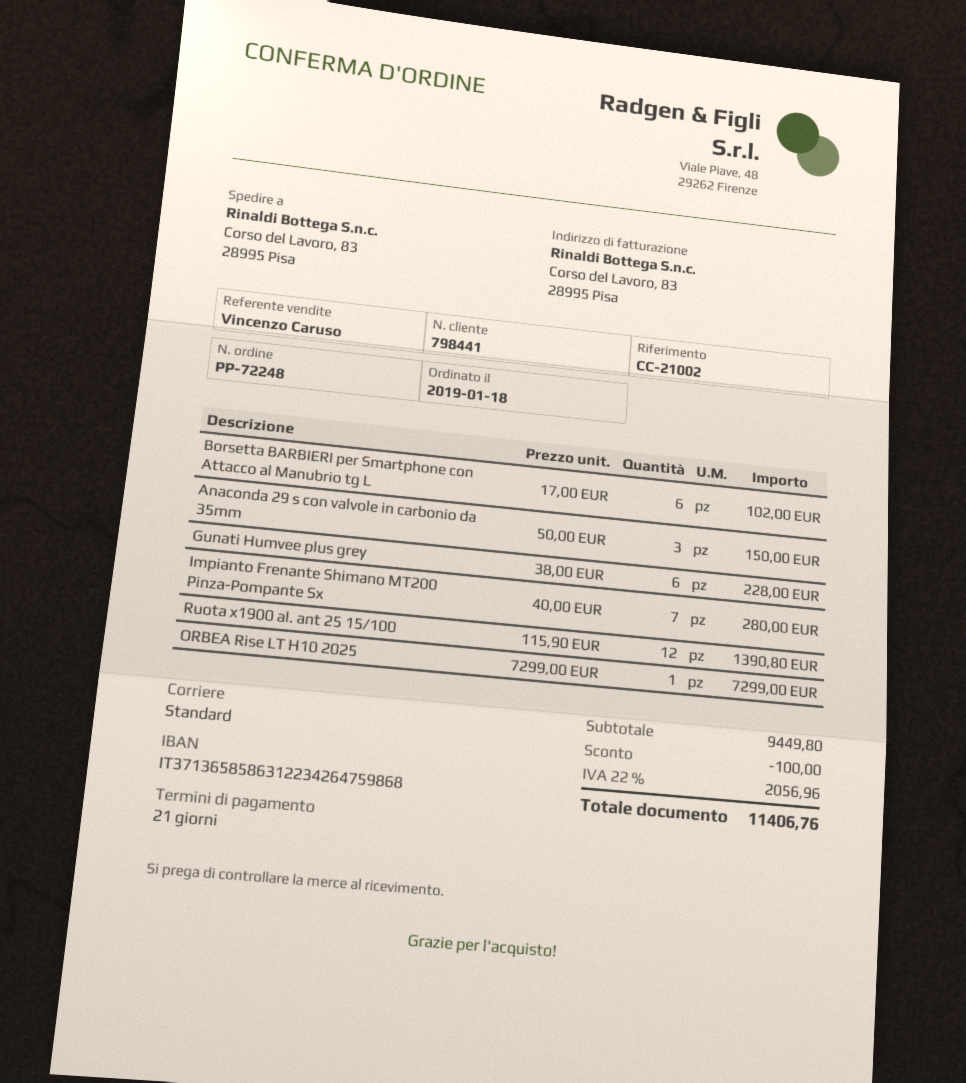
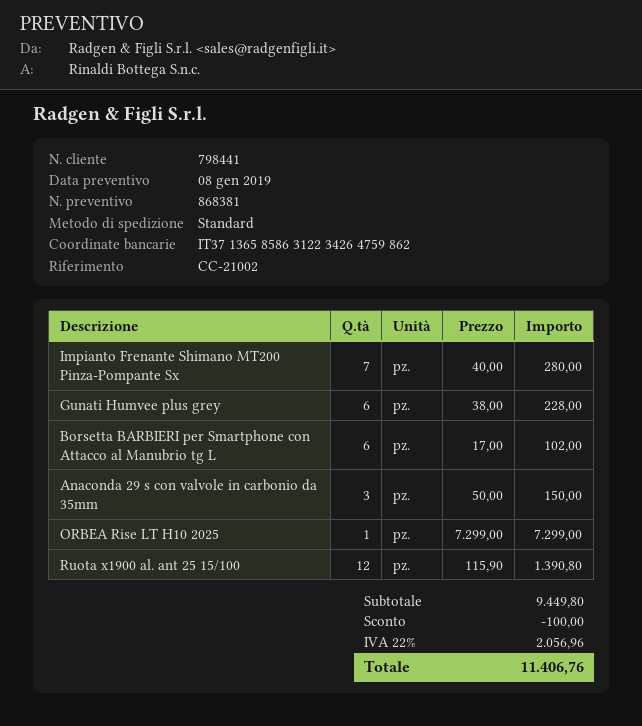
bank account: IT3713658586312234264759868 -> IT3713658586312234264759862

